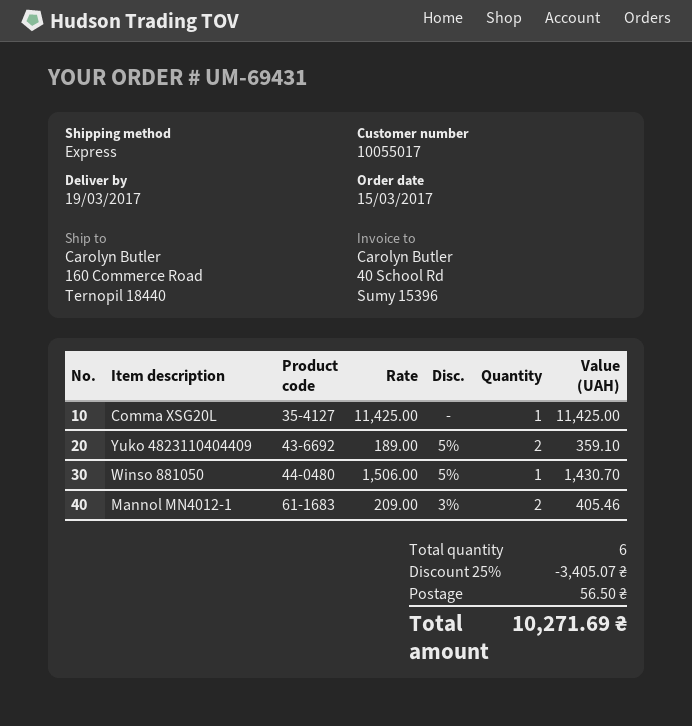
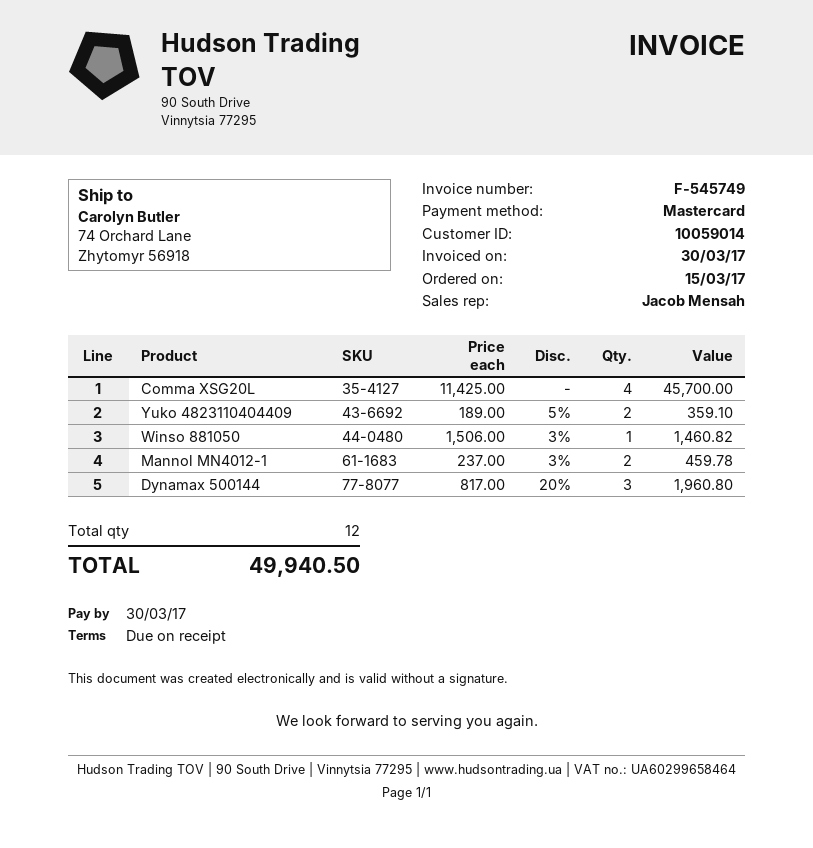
customer number: 10055017 -> 10059014
ship to: 160 Commerce Road, Ternopil 18440 -> 74 Orchard Lane, Zhytomyr 56918
Comma XSG20L: 1 x 11425.00 = 11425.00 -> 4 x 11425.00 = 45700.00
Winso 881050: 1 x 1506.00 - 5% = 1430.70 -> 1 x 1506.00 - 3% = 1460.82
Mannol MN4012-1: 2 x 209.00 - 3% = 405.46 -> 2 x 237.00 - 3% = 459.78
Dynamax 500144: none -> 3 x 817.00 - 20% = 1960.80
total quantity: 6 -> 12
discount: 25% = 3405.07 -> none
shipping: 56.50 -> none
total: 10271.69 -> 49940.50

